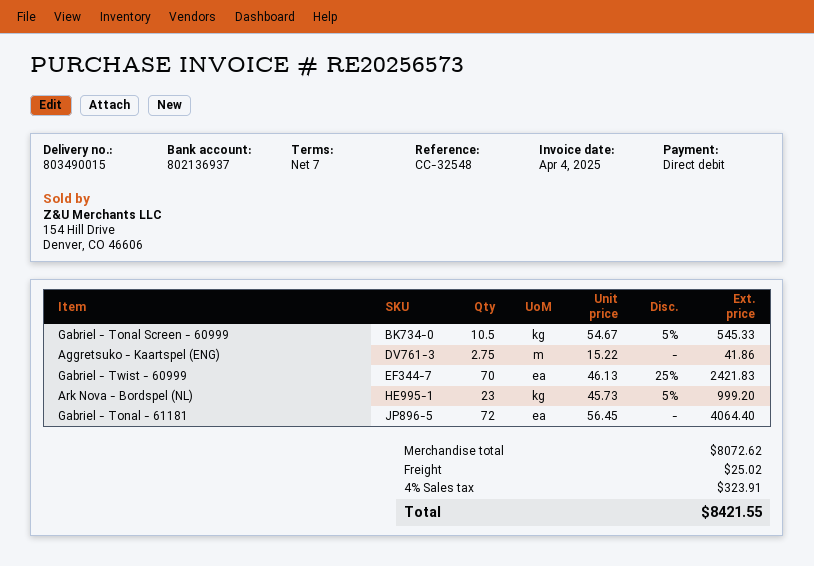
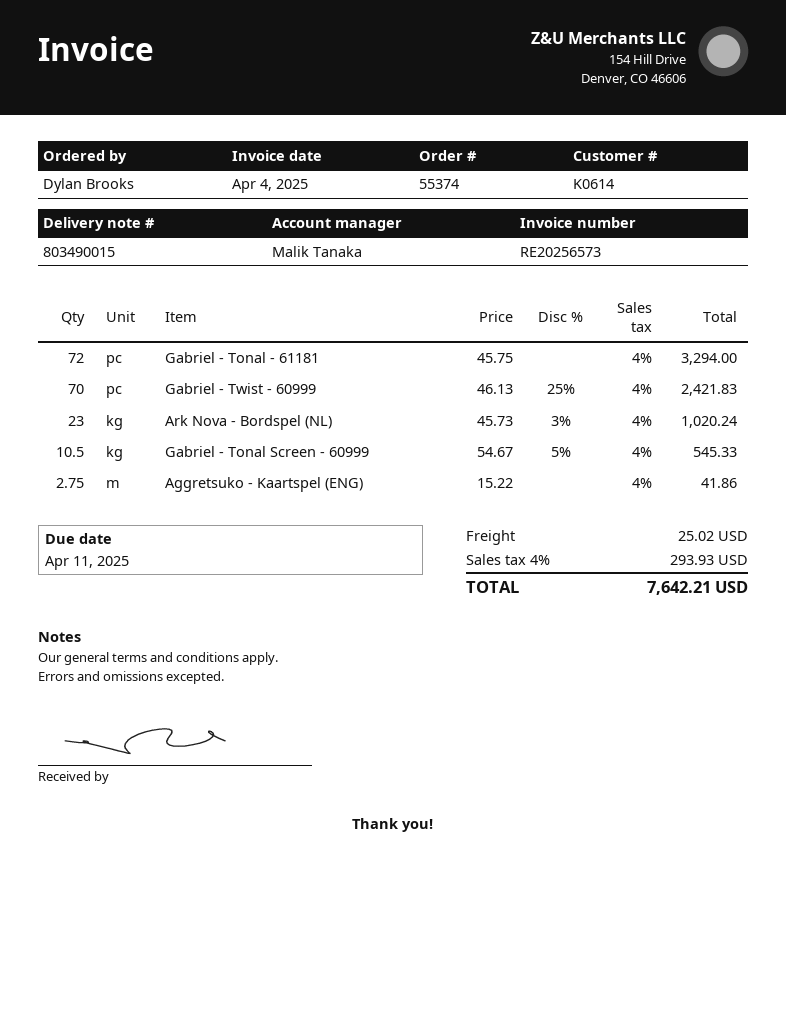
Ark Nova - Bordspel (NL): 23 x 45.73 - 5% = 999.20 -> 23 x 45.73 - 3% = 1020.24
Gabriel - Tonal - 61181: 72 x 56.45 = 4064.40 -> 72 x 45.75 = 3294.00
tax: 4% = 323.91 -> 4% = 293.93
total: 8421.55 -> 7642.21

